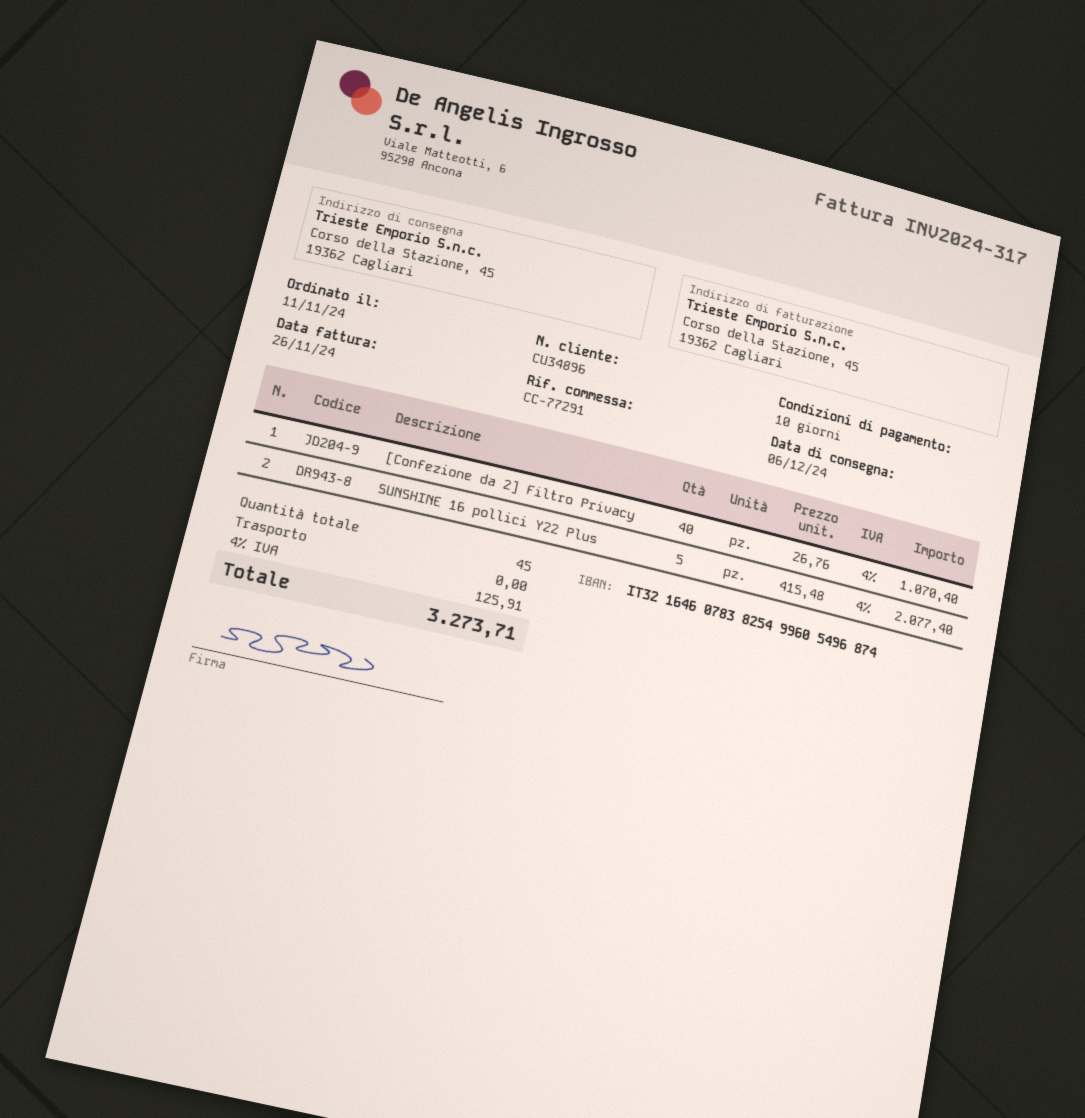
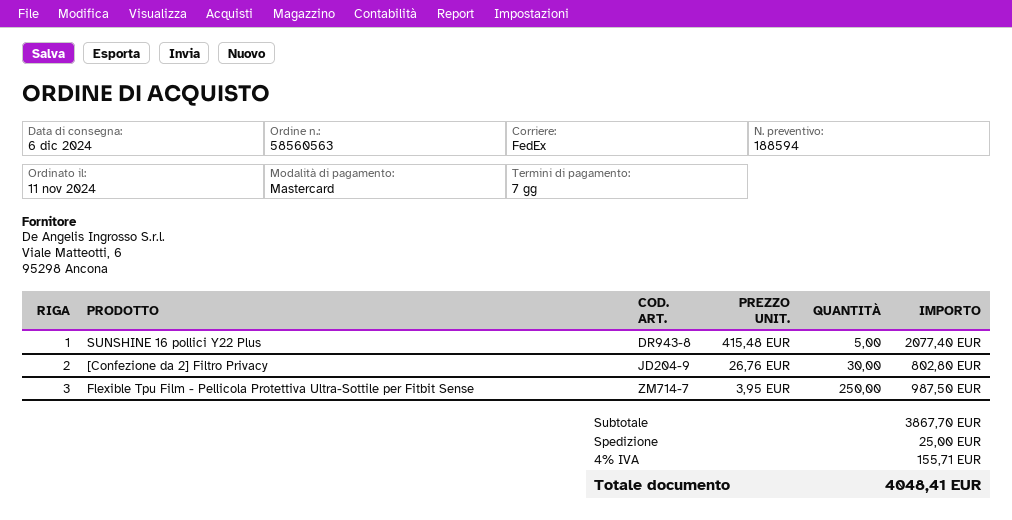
payment terms: 10 days -> 7 days
[Confezione da 2] Filtro Privacy: 40 x 26.76 = 1070.40 -> 30 x 26.76 = 802.80
Flexible Tpu Film - Pellicola Protettiva Ultra-Sottile per Fitbit Sense: none -> 250 x 3.95 = 987.50
shipping: 0.00 -> 25.00
tax: 4% = 125.91 -> 4% = 155.71
total: 3273.71 -> 4048.41

